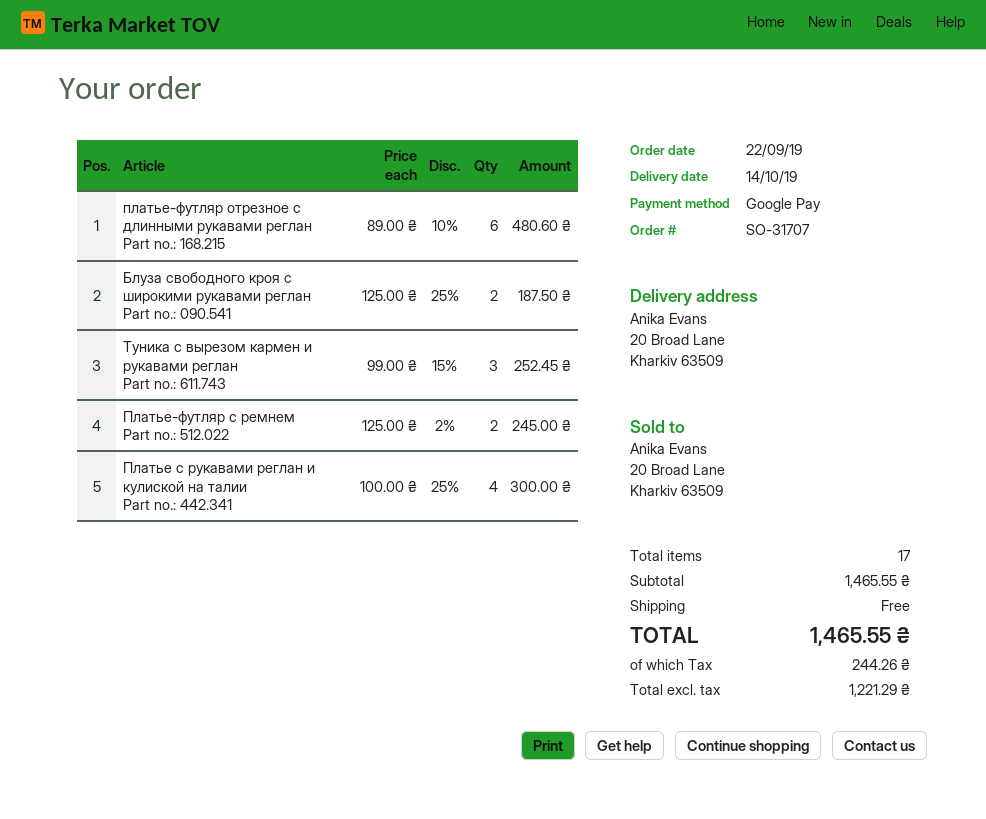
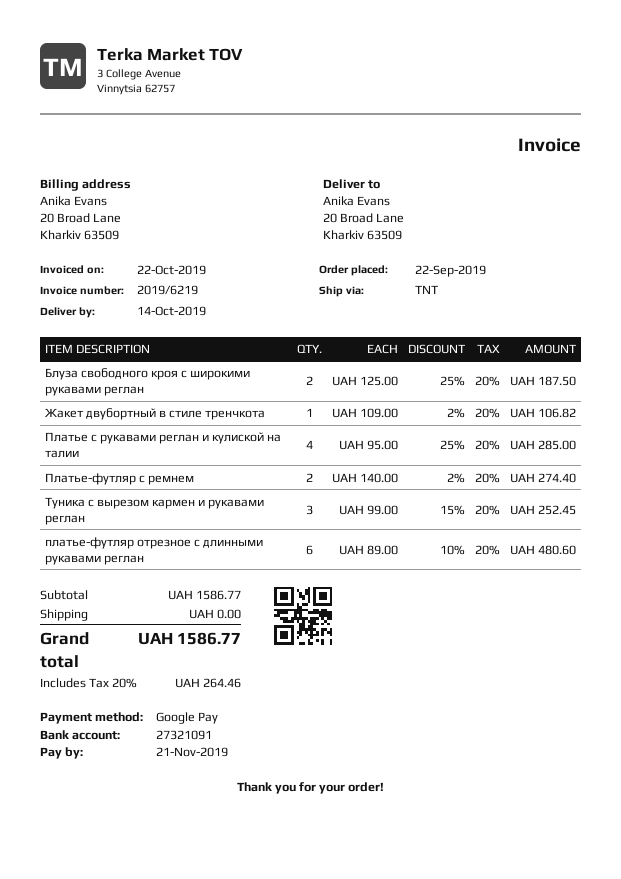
Платье-футляр с ремнем: 2 x 125.00 - 2% = 245.00 -> 2 x 140.00 - 2% = 274.40
Платье с рукавами реглан и кулиской на талии: 4 x 100.00 - 25% = 300.00 -> 4 x 95.00 - 25% = 285.00
Жакет двубортный в стиле тренчкота: none -> 1 x 109.00 - 2% = 106.82
subtotal: 1465.55 -> 1586.77
tax: 244.26 -> 264.46
total: 1465.55 -> 1586.77

